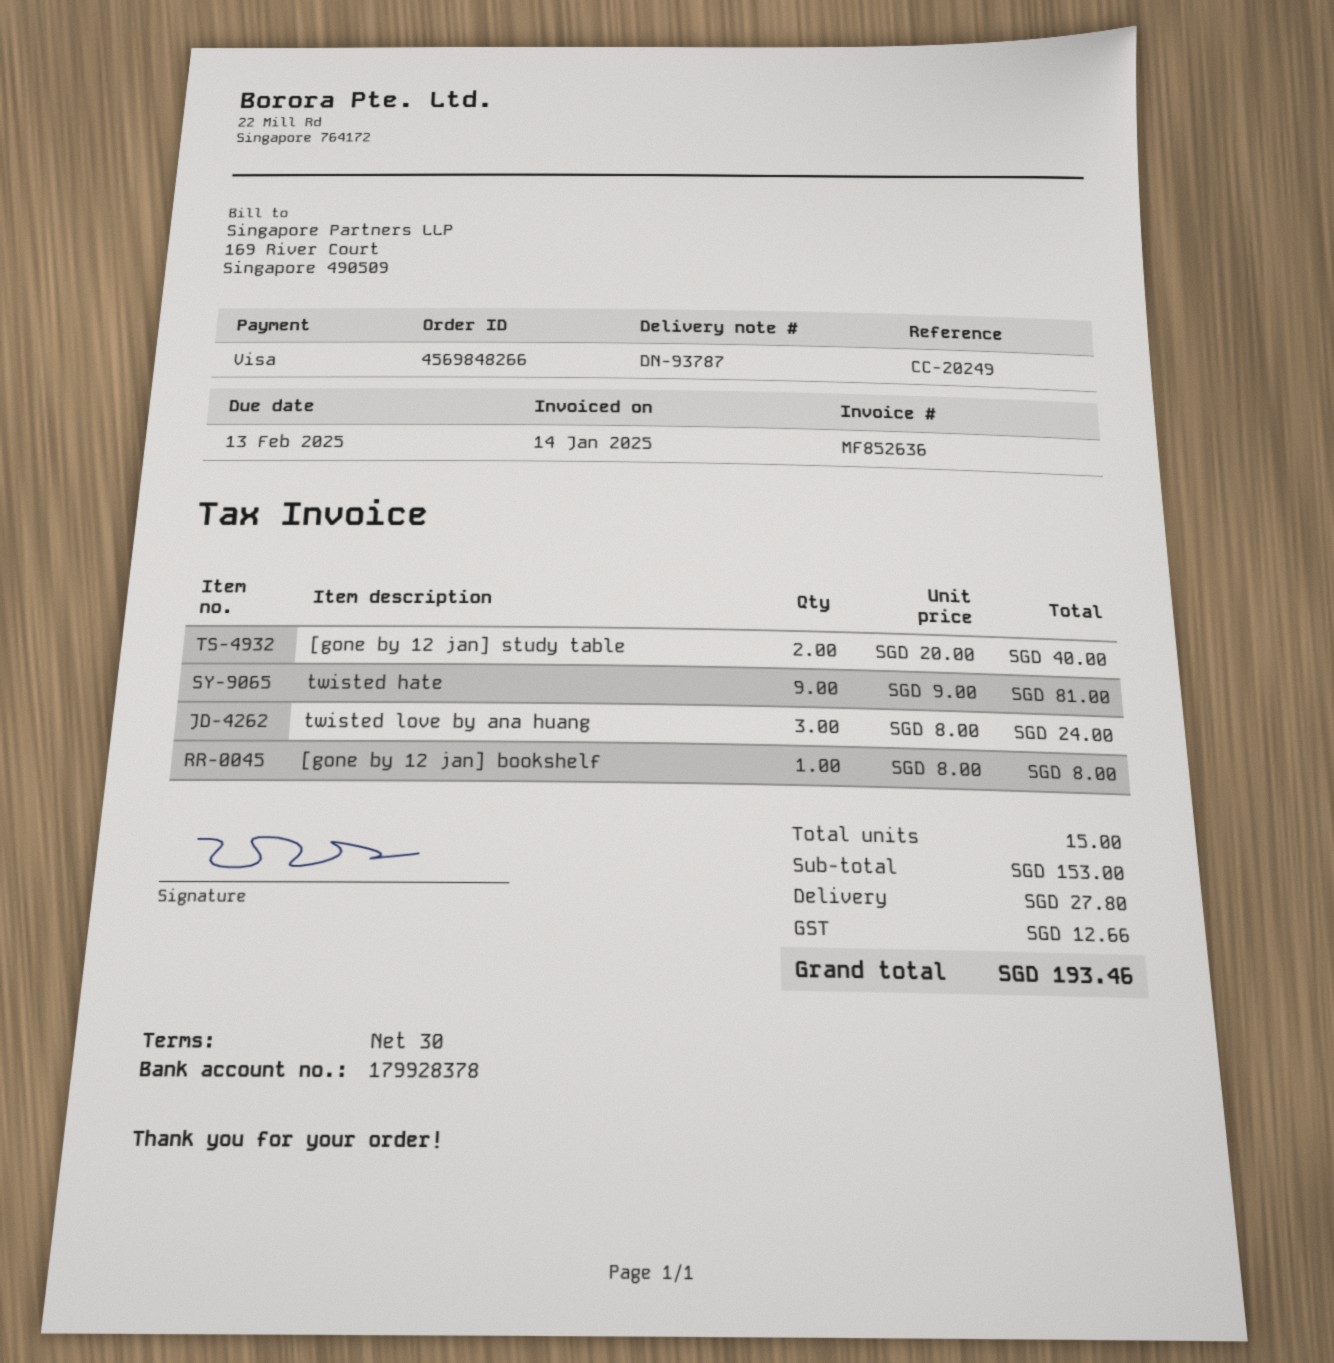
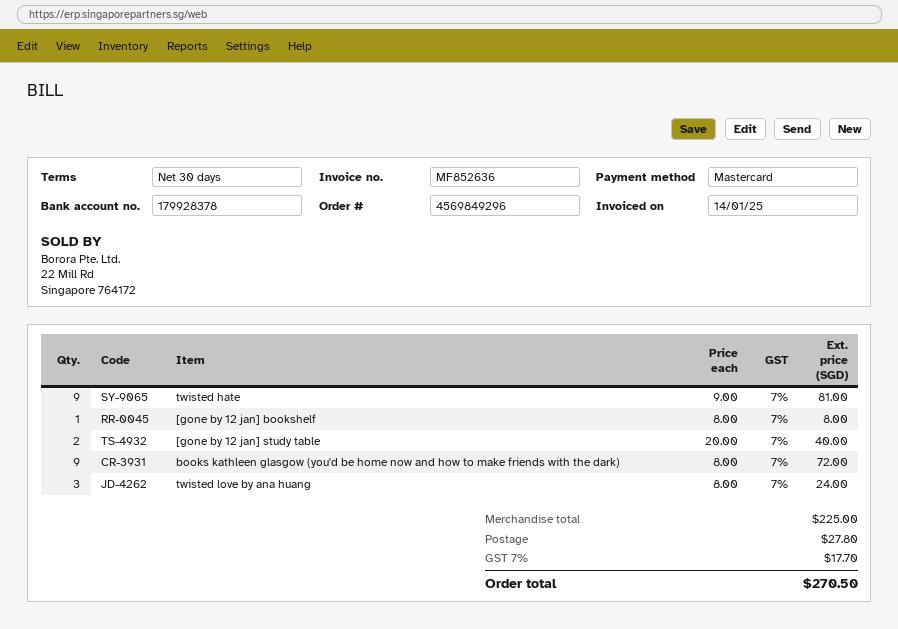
order number: 4569848266 -> 4569849296
payment method: Visa -> Mastercard
books kathleen glasgow (you'd be home now and how to make friends with the dark): none -> 9 x 8.00 = 72.00
subtotal: 153.00 -> 225.00
tax: 12.66 -> 17.70
total: 193.46 -> 270.50

